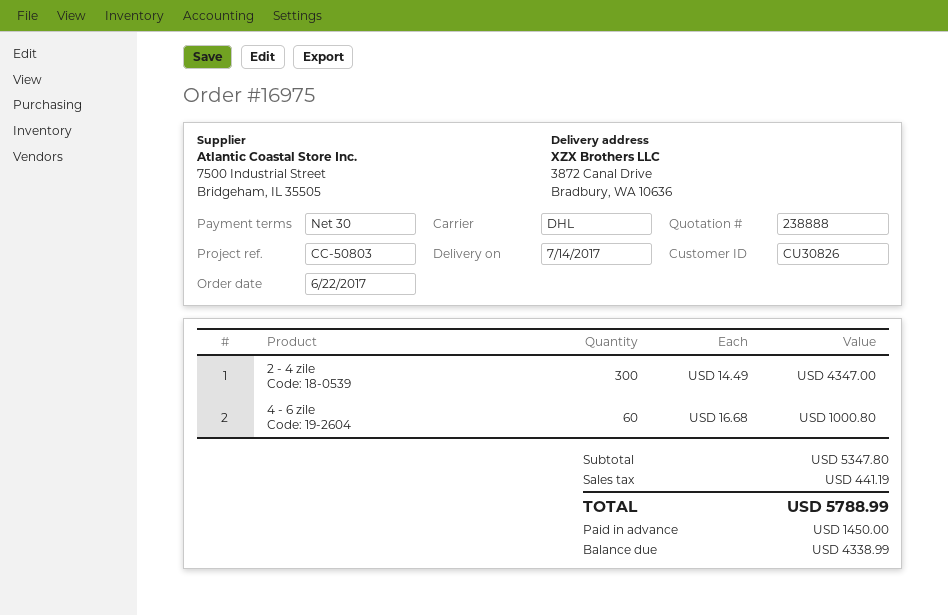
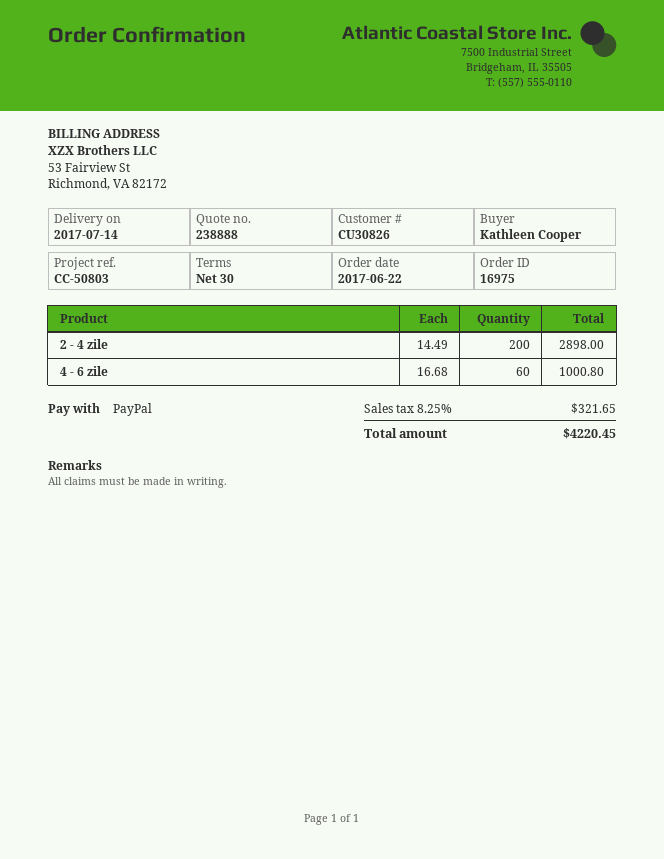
2 - 4 zile: 300 x 14.49 = 4347.00 -> 200 x 14.49 = 2898.00
tax: 441.19 -> 321.65
total: 5788.99 -> 4220.45

